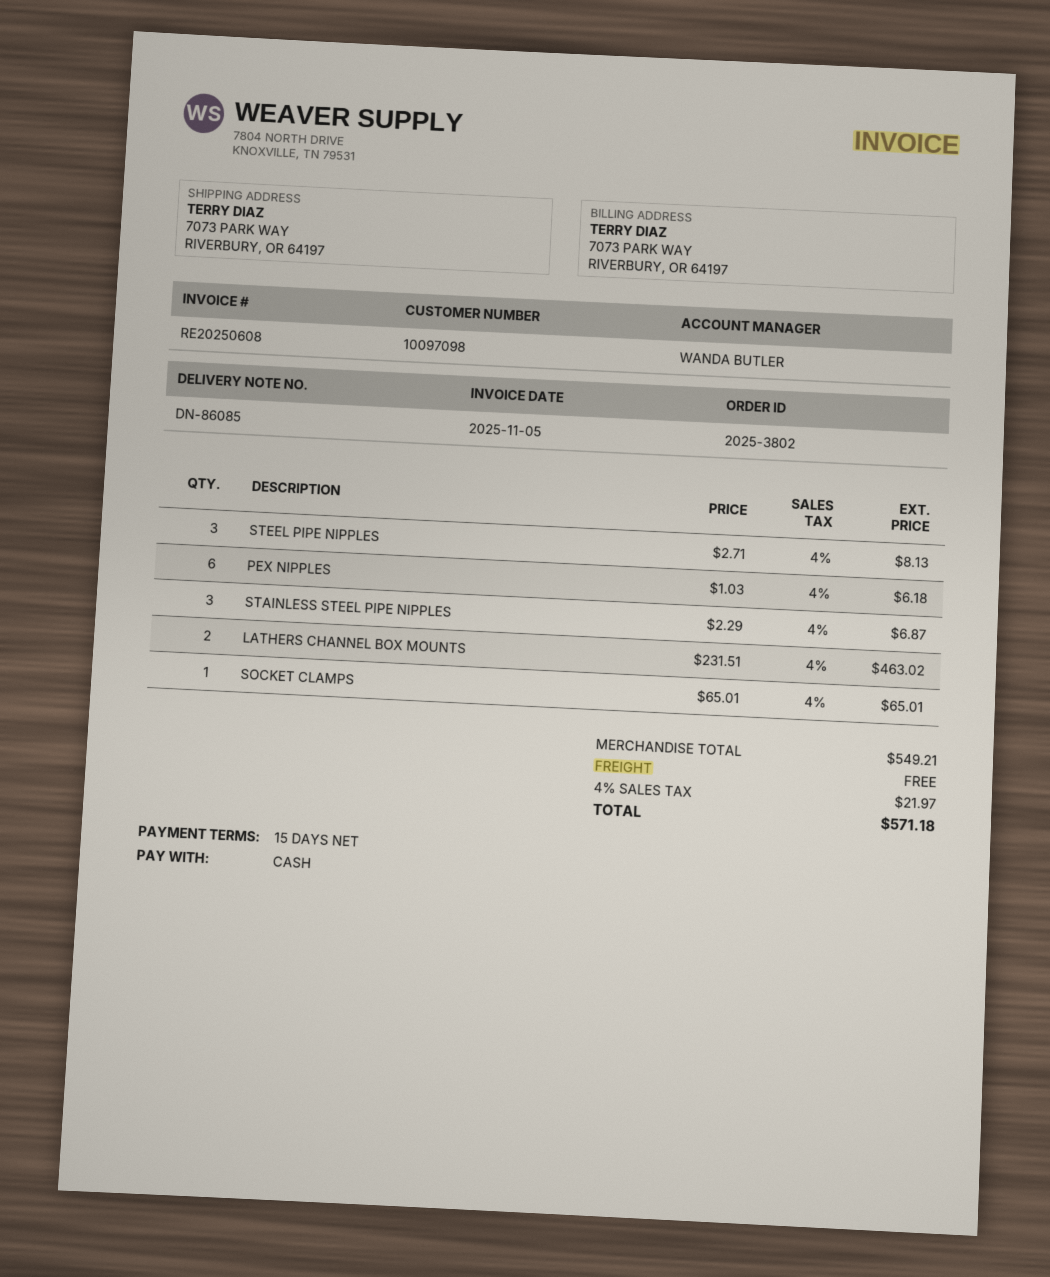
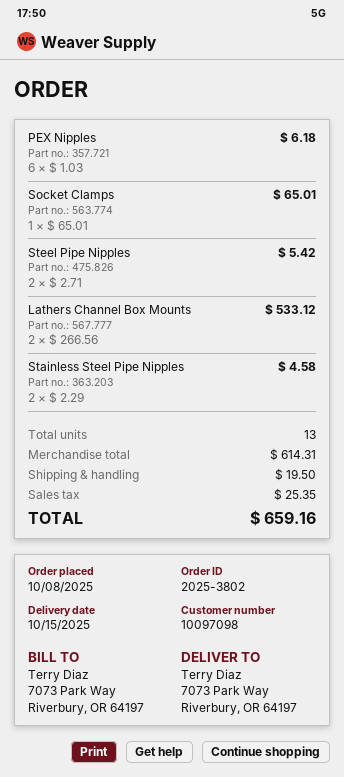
STEEL PIPE NIPPLES: 3 x 2.71 = 8.13 -> 2 x 2.71 = 5.42
STAINLESS STEEL PIPE NIPPLES: 3 x 2.29 = 6.87 -> 2 x 2.29 = 4.58
LATHERS CHANNEL BOX MOUNTS: 2 x 231.51 = 463.02 -> 2 x 266.56 = 533.12
subtotal: 549.21 -> 614.31
shipping: 0.00 -> 19.50
tax: 21.97 -> 25.35
total: 571.18 -> 659.16

